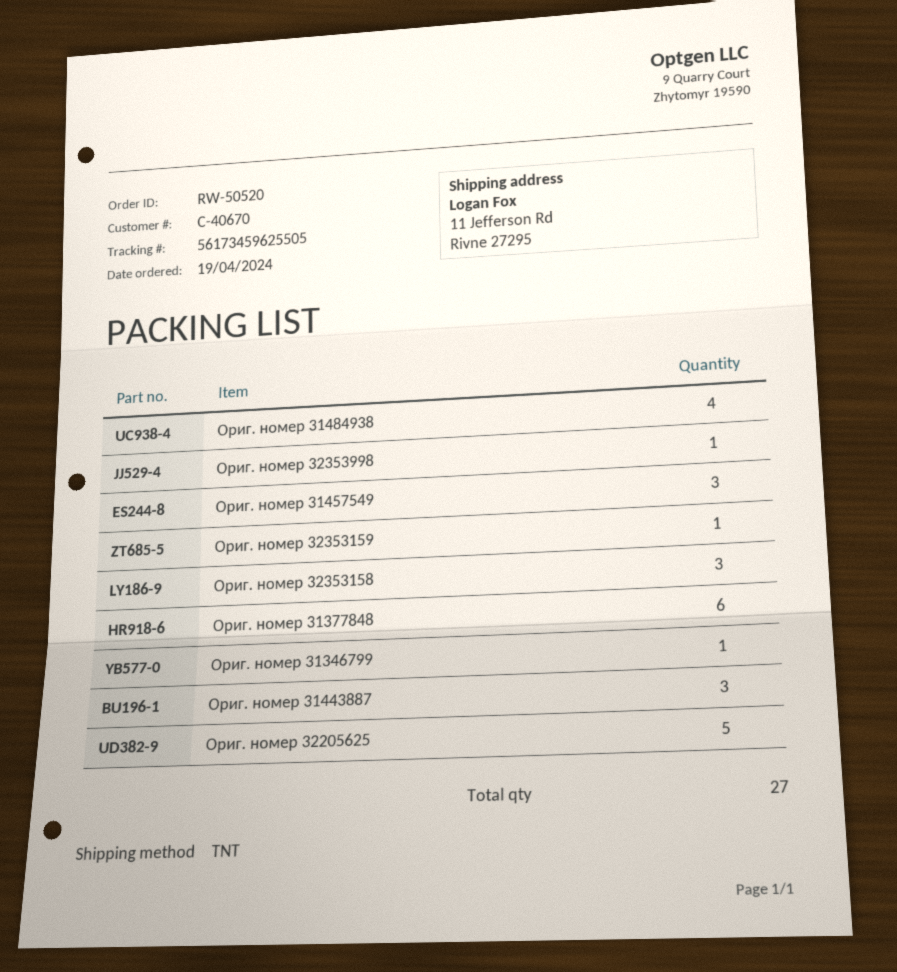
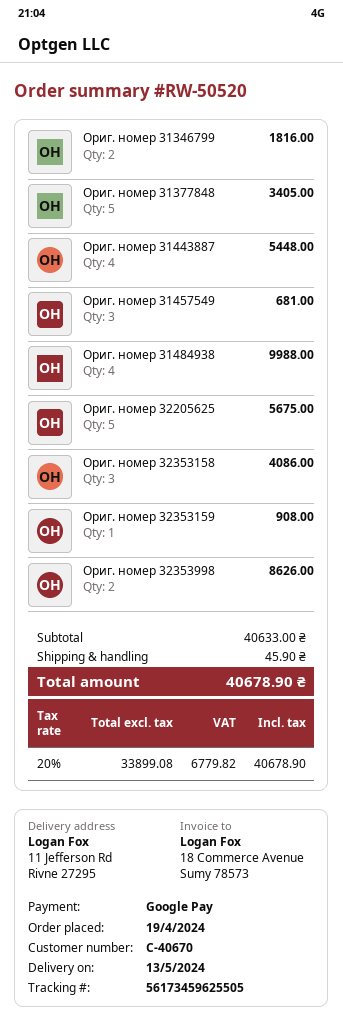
Ориг. номер 32353998: 1 -> 2
Ориг. номер 31377848: 6 -> 5
Ориг. номер 31346799: 1 -> 2
Ориг. номер 31443887: 3 -> 4

